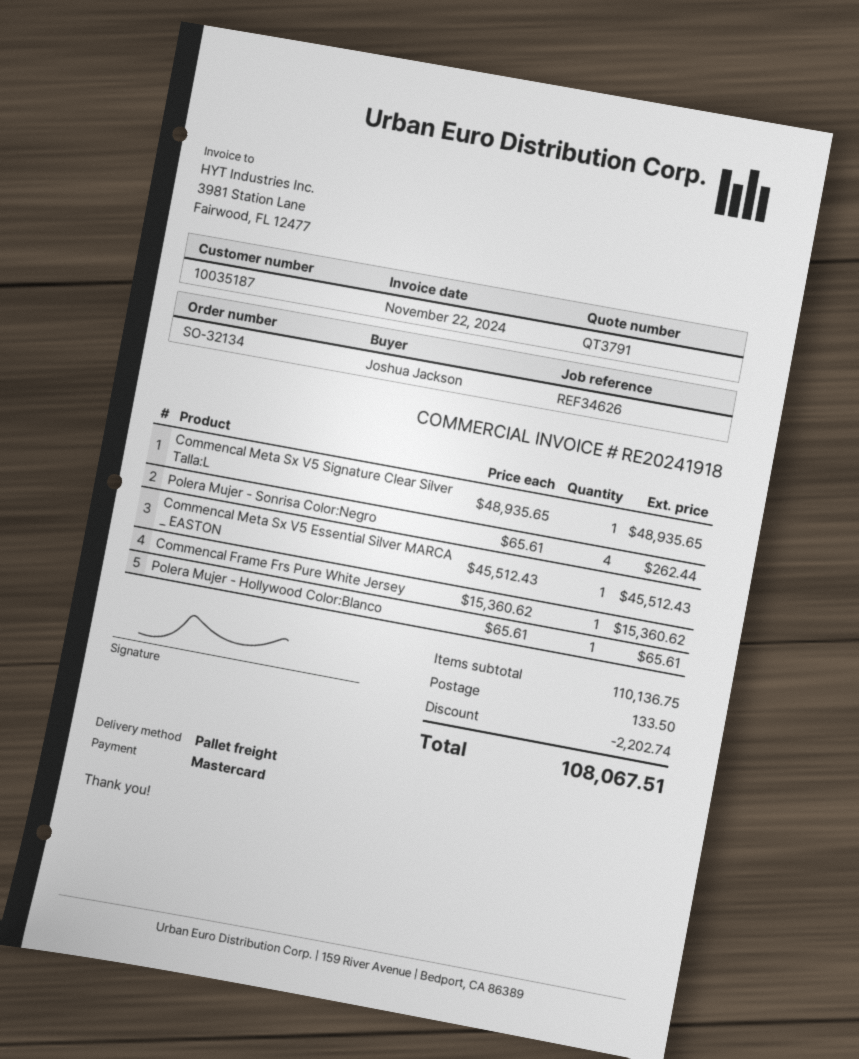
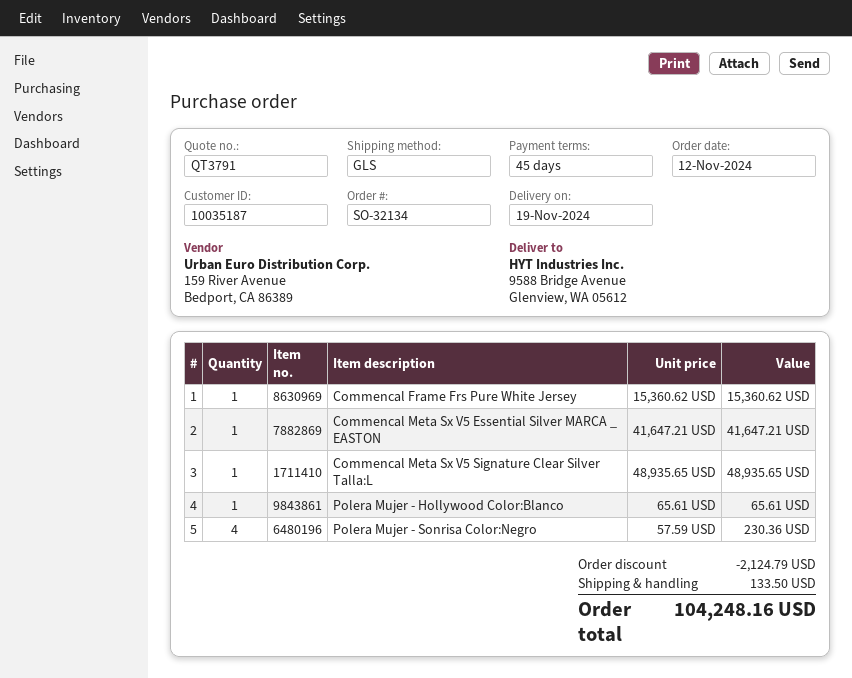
shipping method: pallet freight -> GLS
Polera Mujer - Sonrisa Color:Negro: 4 x 65.61 = 262.44 -> 4 x 57.59 = 230.36
Commencal Meta Sx V5 Essential Silver MARCA _ EASTON: 1 x 45512.43 = 45512.43 -> 1 x 41647.21 = 41647.21
discount: 2202.74 -> 2124.79
total: 108067.51 -> 104248.16

